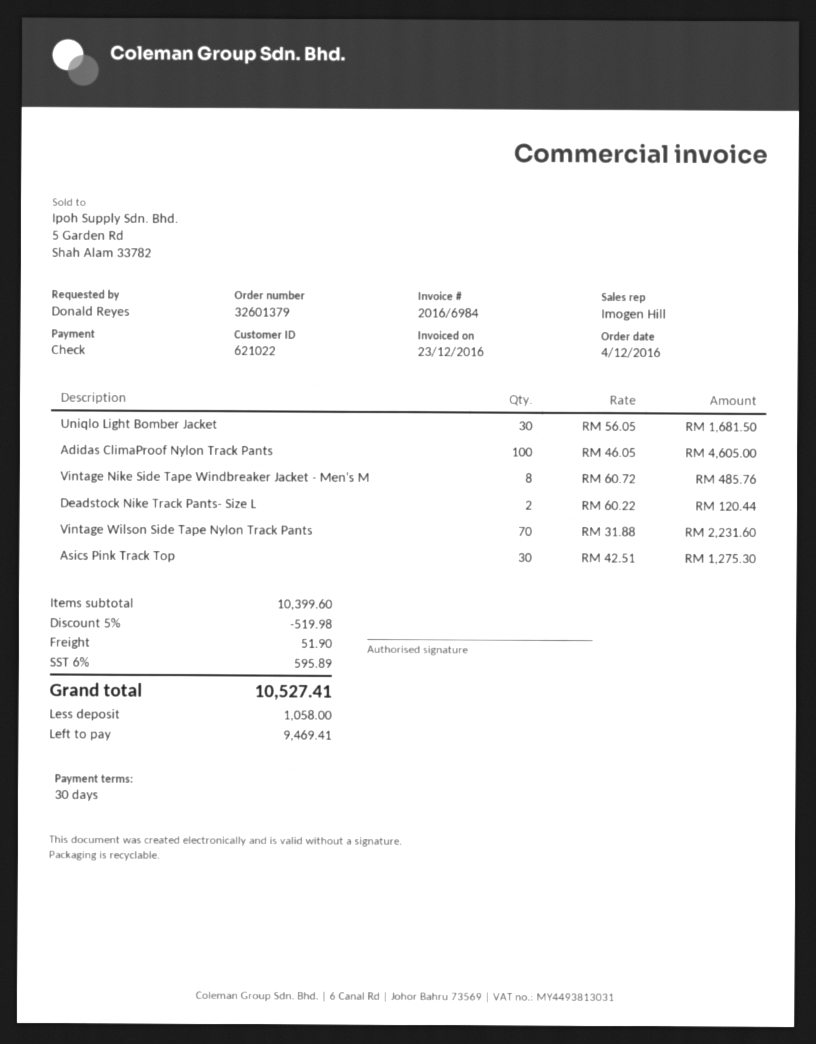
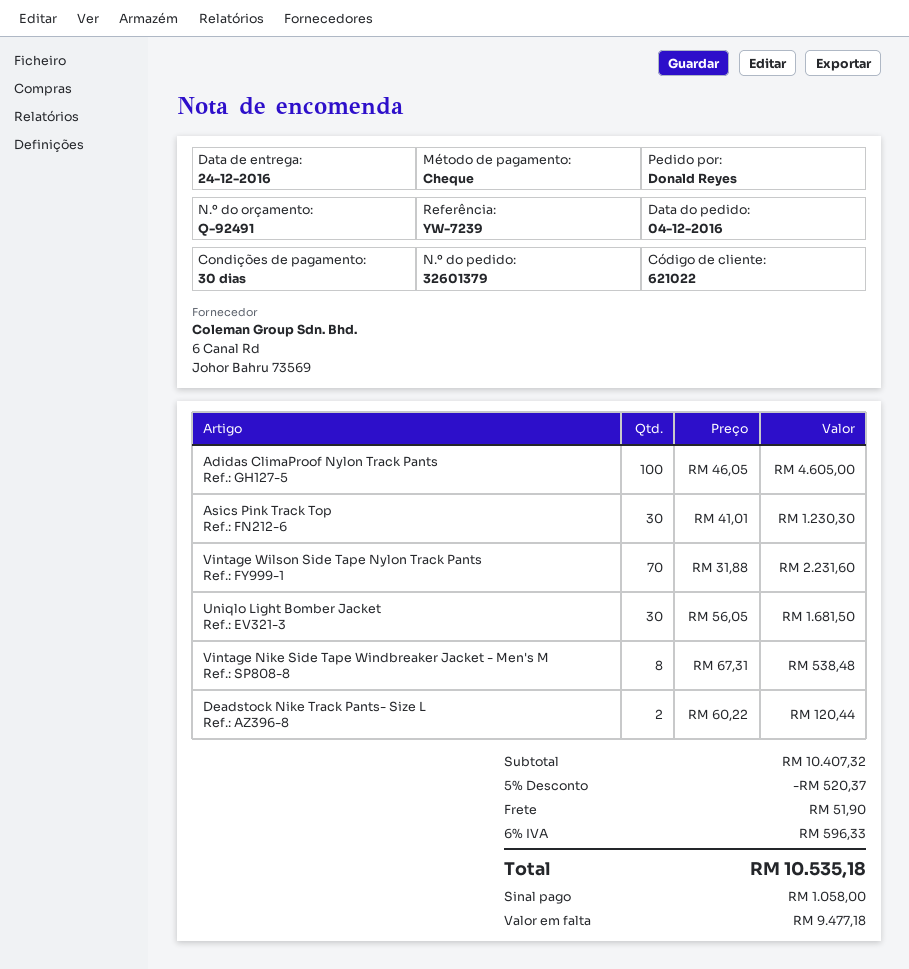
Vintage Nike Side Tape Windbreaker Jacket - Men's M: 8 x 60.72 = 485.76 -> 8 x 67.31 = 538.48
Asics Pink Track Top: 30 x 42.51 = 1275.30 -> 30 x 41.01 = 1230.30
subtotal: 10399.60 -> 10407.32
discount: 5% = 519.98 -> 5% = 520.37
tax: 6% = 595.89 -> 6% = 596.33
total: 10527.41 -> 10535.18
balance: 9469.41 -> 9477.18

